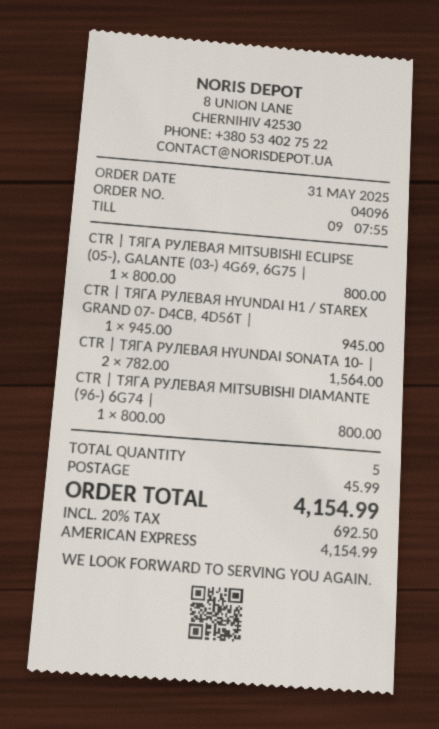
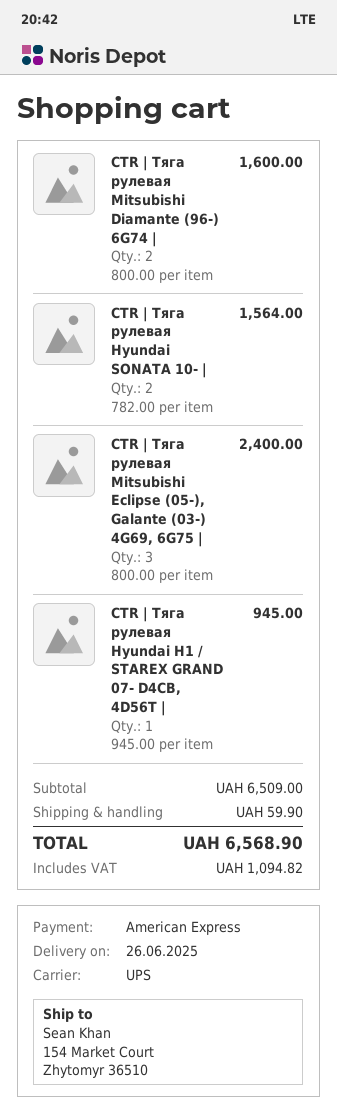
CTR | ТЯГА РУЛЕВАЯ MITSUBISHI ECLIPSE (05-), GALANTE (03-) 4G69, 6G75 |: 1 x 800.00 = 800.00 -> 3 x 800.00 = 2400.00
CTR | ТЯГА РУЛЕВАЯ MITSUBISHI DIAMANTE (96-) 6G74 |: 1 x 800.00 = 800.00 -> 2 x 800.00 = 1600.00
shipping: 45.99 -> 59.90
tax: 692.50 -> 1094.82
total: 4154.99 -> 6568.90

